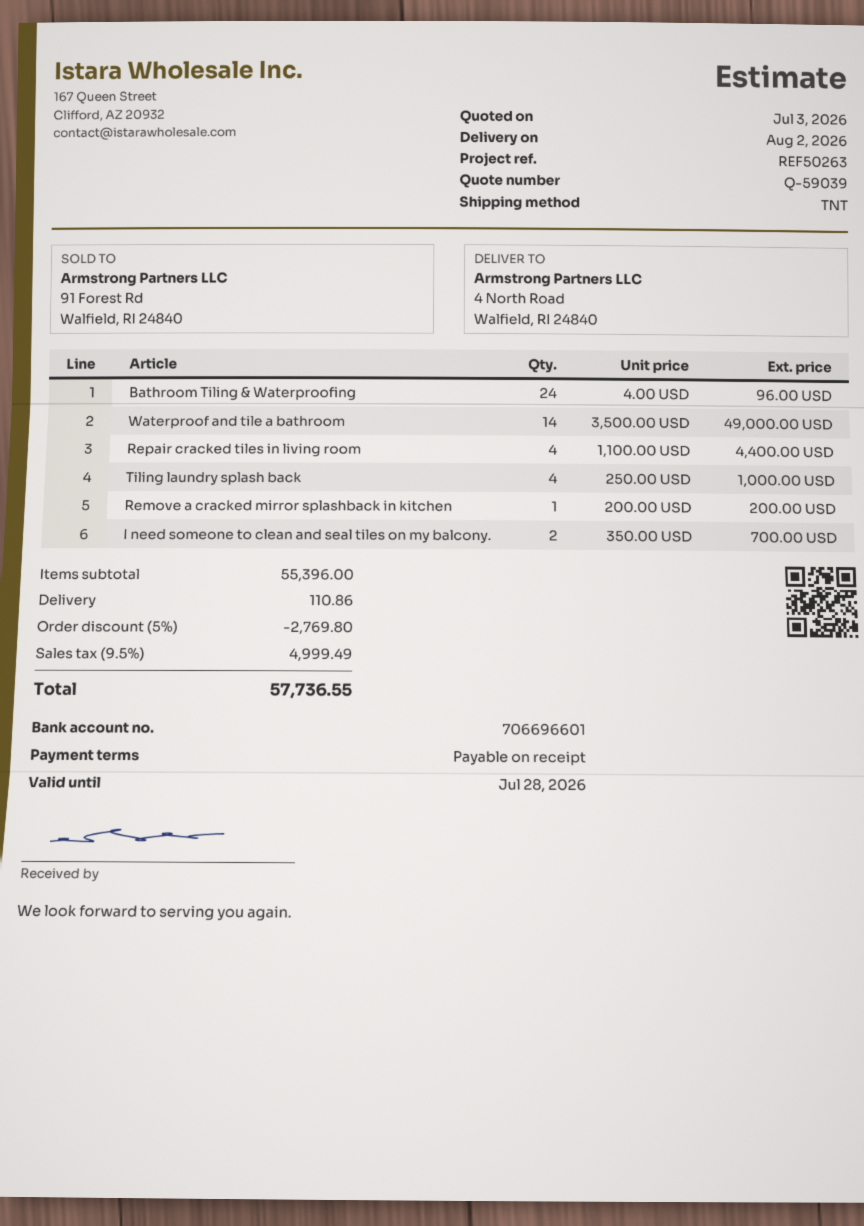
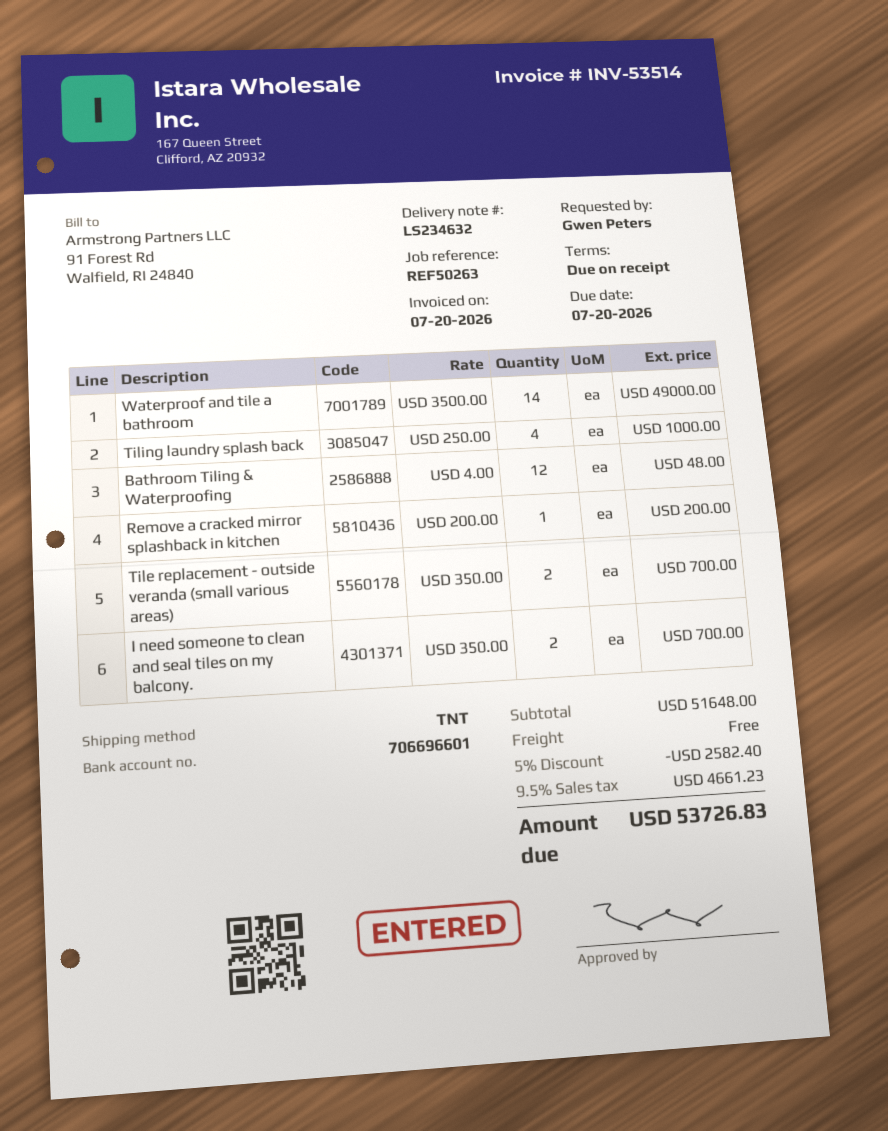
Bathroom Tiling & Waterproofing: 24 x 4.00 = 96.00 -> 12 x 4.00 = 48.00
Repair cracked tiles in living room: 4 x 1100.00 = 4400.00 -> none
Tile replacement - outside veranda (small various areas): none -> 2 x 350.00 = 700.00
subtotal: 55396.00 -> 51648.00
discount: 5% = 2769.80 -> 5% = 2582.40
shipping: 110.86 -> 0.00
tax: 9.5% = 4999.49 -> 9.5% = 4661.23
total: 57736.55 -> 53726.83

